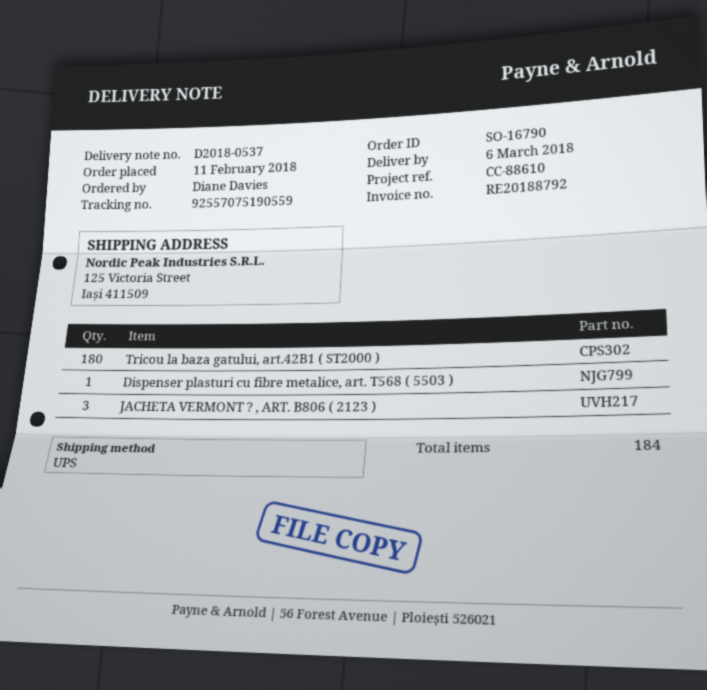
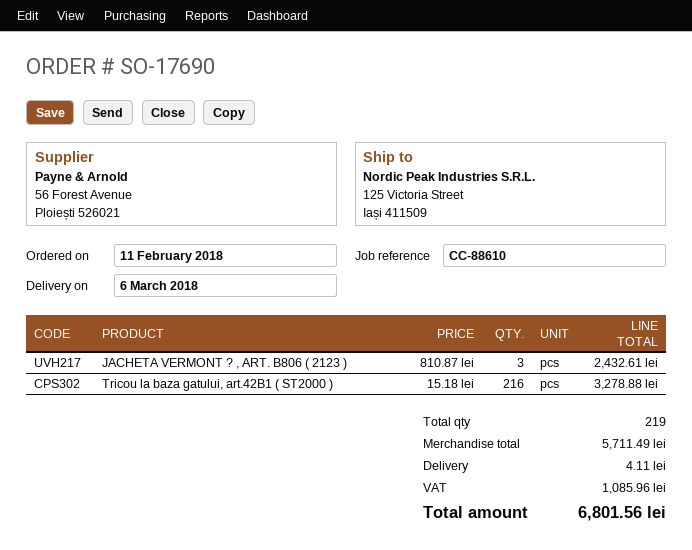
order number: SO-16790 -> SO-17690
Tricou la baza gatului, art.42B1 ( ST2000 ): 180 -> 216
Dispenser plasturi cu fibre metalice, art. T568 ( 5503 ): 1 -> none
total quantity: 184 -> 219

